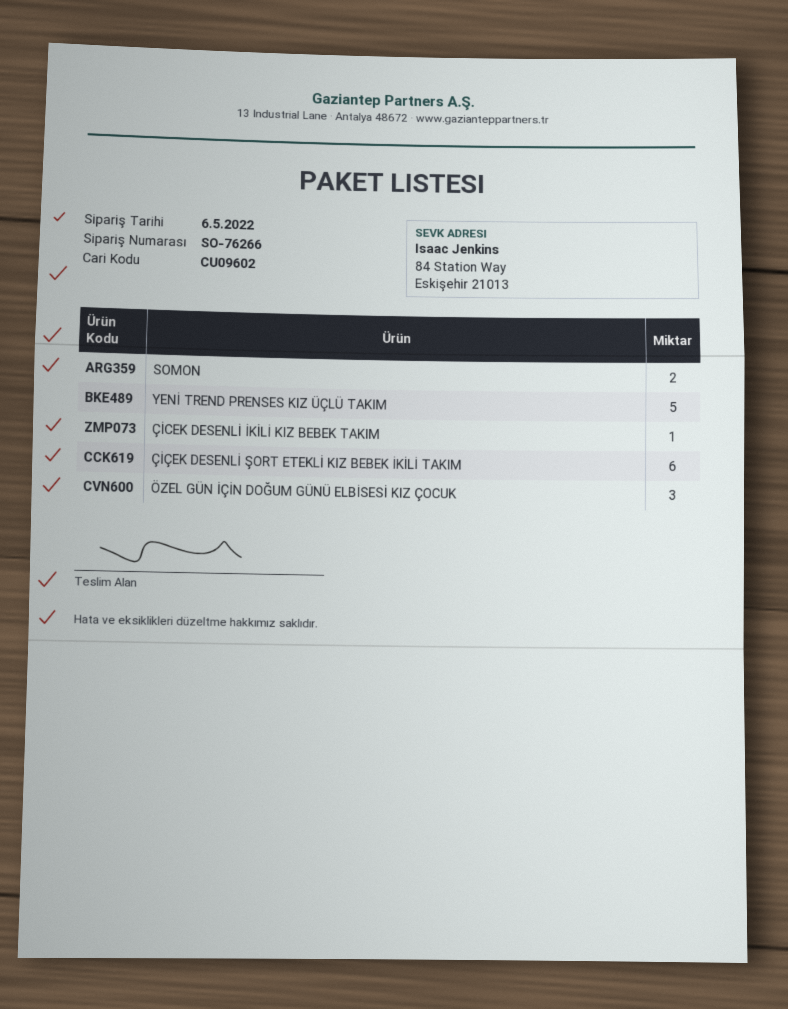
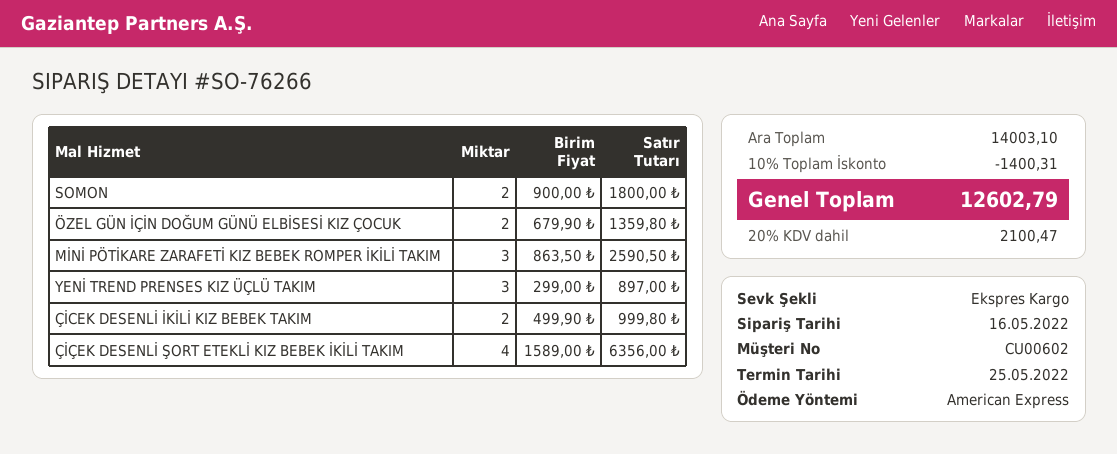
order date: 2022-05-06 -> 2022-05-16
customer number: CU09602 -> CU00602
YENİ TREND PRENSES KIZ ÜÇLÜ TAKIM: 5 -> 3
ÇİCEK DESENLİ İKİLİ KIZ BEBEK TAKIM: 1 -> 2
ÇİÇEK DESENLİ ŞORT ETEKLİ KIZ BEBEK İKİLİ TAKIM: 6 -> 4
ÖZEL GÜN İÇİN DOĞUM GÜNÜ ELBİSESİ KIZ ÇOCUK: 3 -> 2
MİNİ PÖTİKARE ZARAFETİ KIZ BEBEK ROMPER İKİLİ TAKIM: none -> 3

